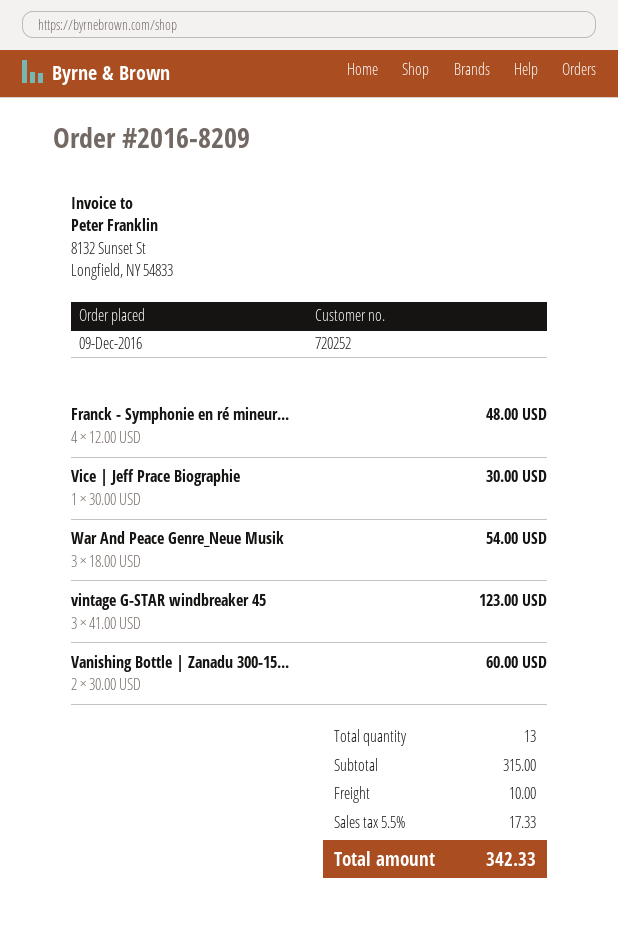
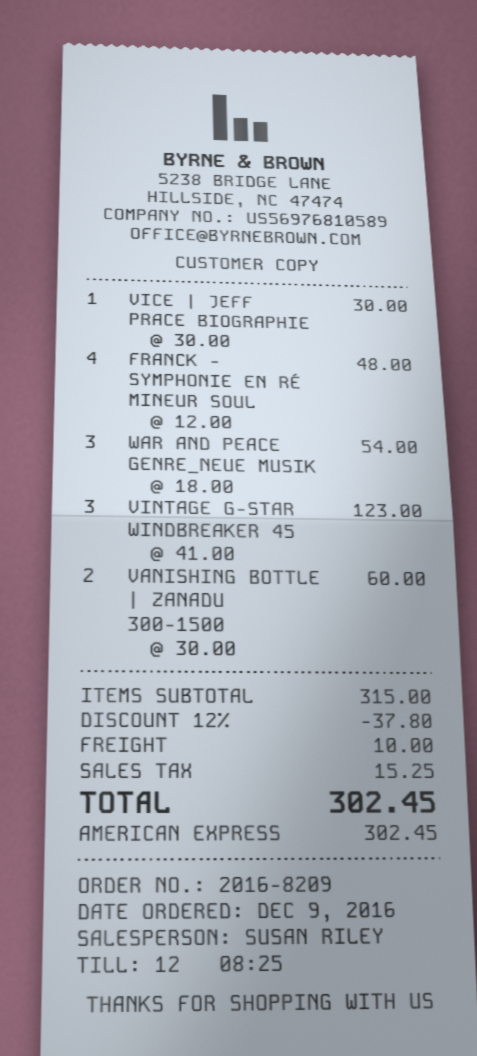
discount: none -> 12% = 37.80
tax: 17.33 -> 15.25
total: 342.33 -> 302.45

